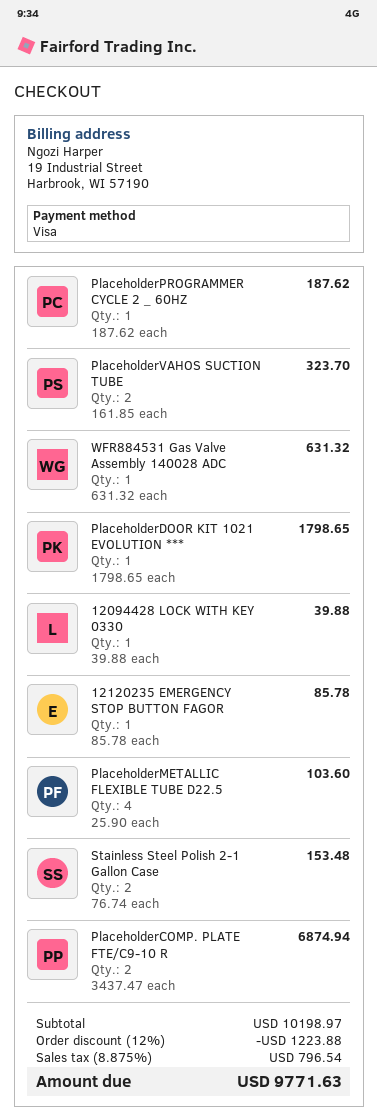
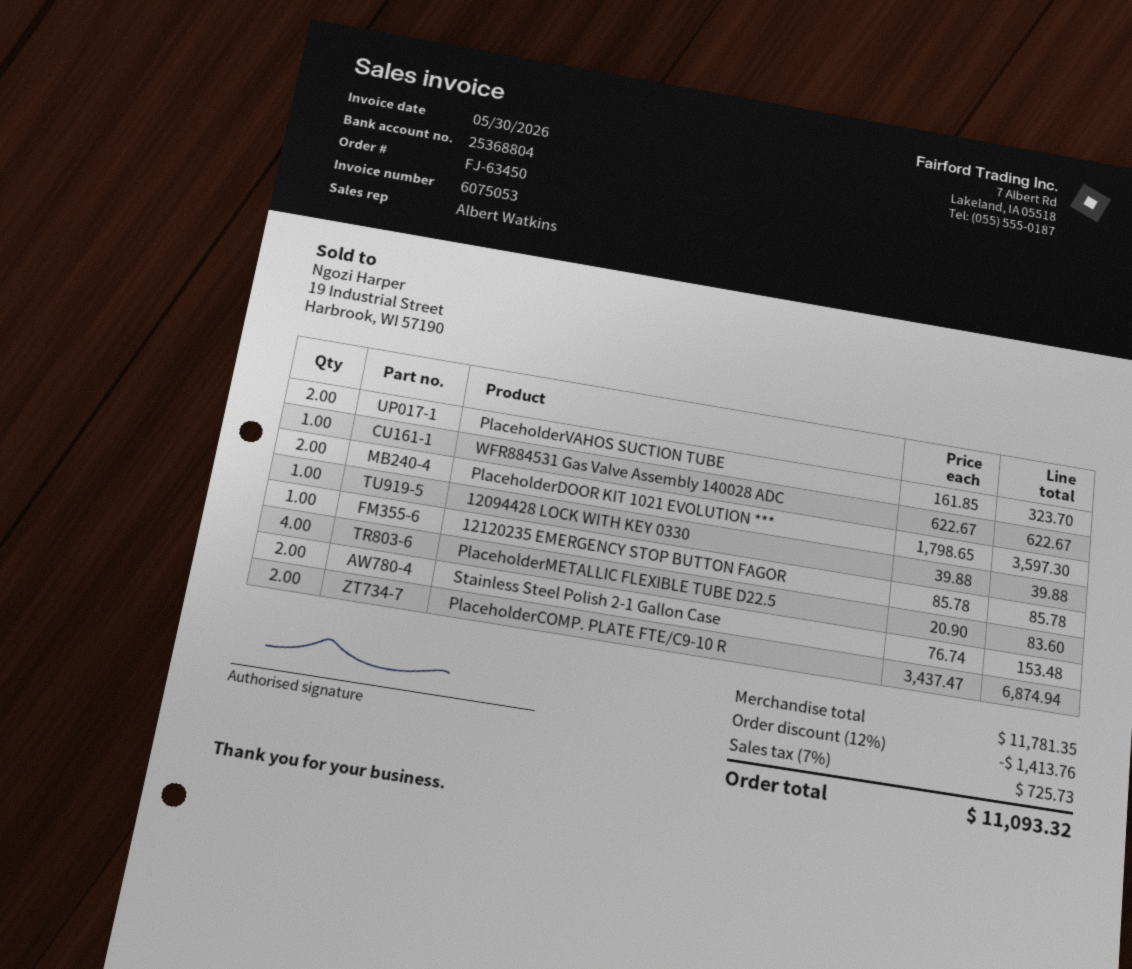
PlaceholderPROGRAMMER CYCLE 2 _ 60HZ: 1 x 187.62 = 187.62 -> none
WFR884531 Gas Valve Assembly 140028 ADC: 1 x 631.32 = 631.32 -> 1 x 622.67 = 622.67
PlaceholderDOOR KIT 1021 EVOLUTION ***: 1 x 1798.65 = 1798.65 -> 2 x 1798.65 = 3597.30
PlaceholderMETALLIC FLEXIBLE TUBE D22.5: 4 x 25.90 = 103.60 -> 4 x 20.90 = 83.60
subtotal: 10198.97 -> 11781.35
discount: 12% = 1223.88 -> 12% = 1413.76
tax: 8.875% = 796.54 -> 7% = 725.73
total: 9771.63 -> 11093.32

